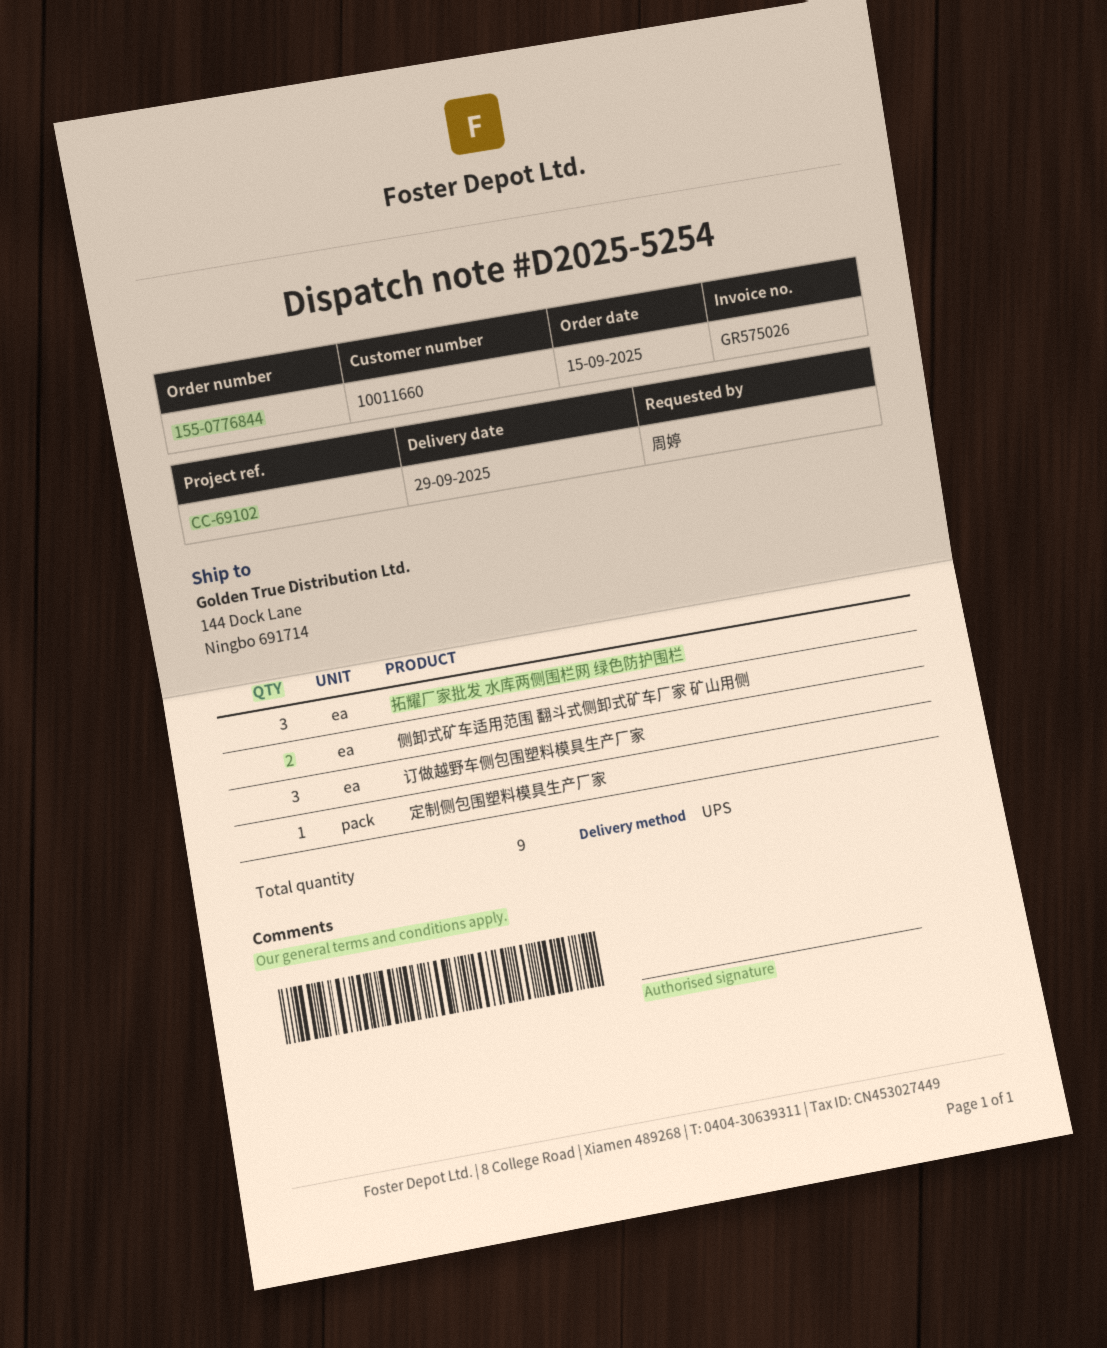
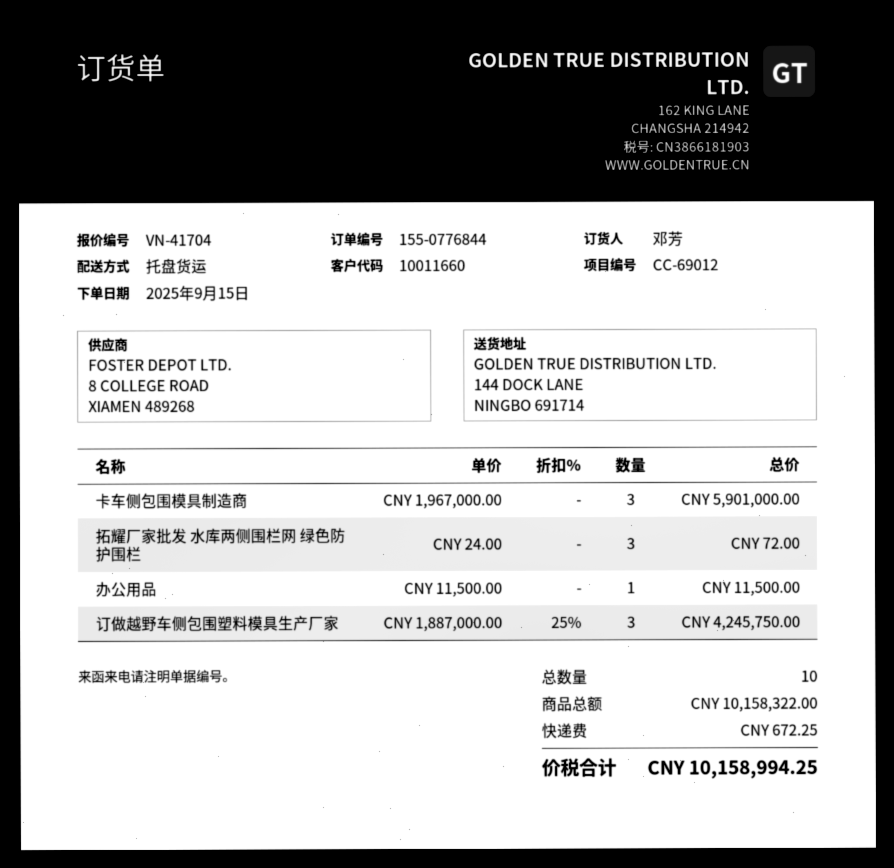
reference: CC-69102 -> CC-69012
ordered by: 周婷 -> 邓芳
shipping method: UPS -> pallet freight
侧卸式矿车适用范围 翻斗式侧卸式矿车厂家 矿山用侧: 2 -> none
定制侧包围塑料模具生产厂家: 1 -> none
卡车侧包围模具制造商: none -> 3
办公用品: none -> 1
total quantity: 9 -> 10

